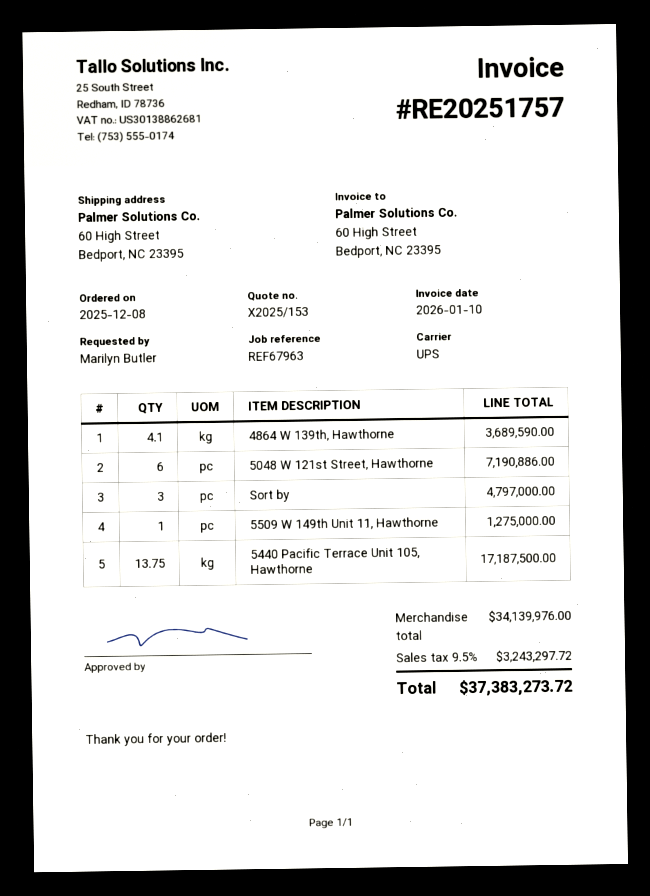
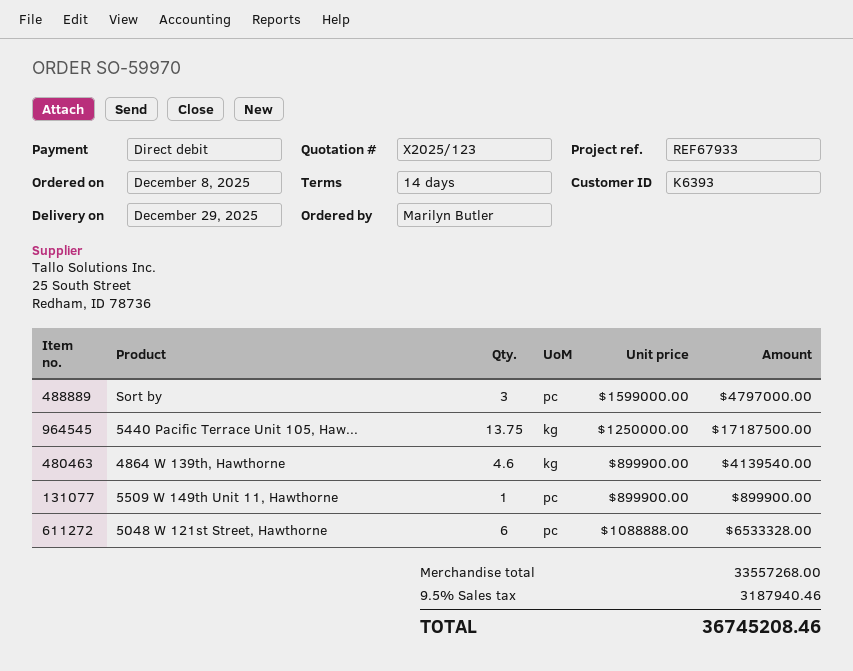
quote number: X2025/153 -> X2025/123
reference: REF67963 -> REF67933
4864 W 139th, Hawthorne: 4.1 for 3689590.00 -> 4.6 for 4139540.00
5048 W 121st Street, Hawthorne: 6 for 7190886.00 -> 6 for 6533328.00
5509 W 149th Unit 11, Hawthorne: 1 for 1275000.00 -> 1 for 899900.00
subtotal: 34139976.00 -> 33557268.00
tax: 9.5% = 3243297.72 -> 9.5% = 3187940.46
total: 37383273.72 -> 36745208.46

